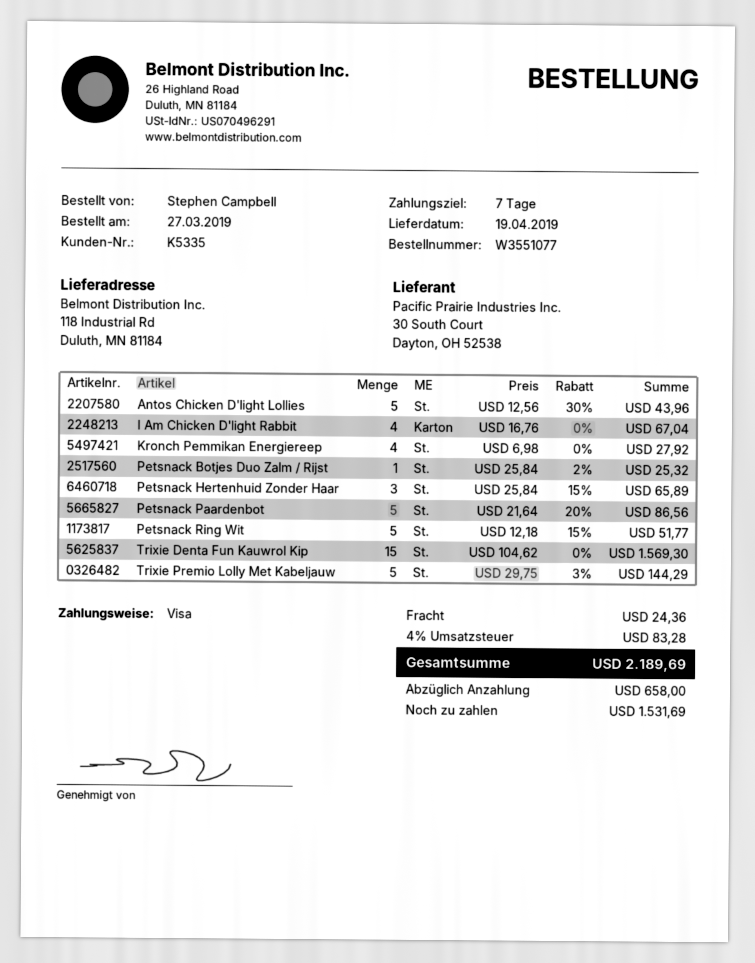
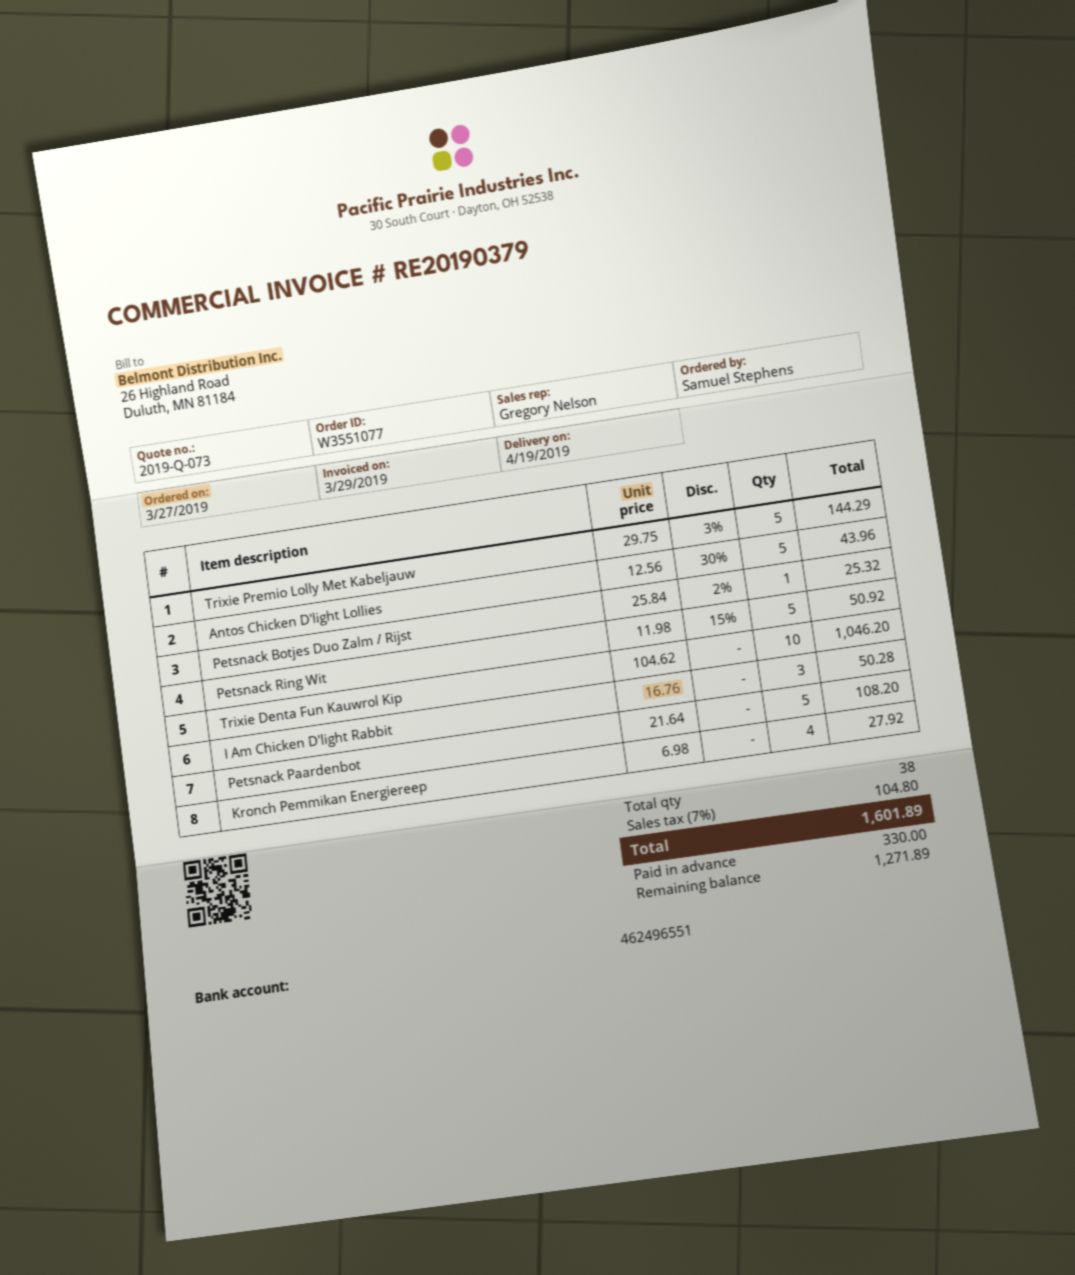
ordered by: Stephen Campbell -> Samuel Stephens
I Am Chicken D'light Rabbit: 4 x 16.76 = 67.04 -> 3 x 16.76 = 50.28
Petsnack Hertenhuid Zonder Haar: 3 x 25.84 - 15% = 65.89 -> none
Petsnack Paardenbot: 5 x 21.64 - 20% = 86.56 -> 5 x 21.64 = 108.20
Petsnack Ring Wit: 5 x 12.18 - 15% = 51.77 -> 5 x 11.98 - 15% = 50.92
Trixie Denta Fun Kauwrol Kip: 15 x 104.62 = 1569.30 -> 10 x 104.62 = 1046.20
shipping: 24.36 -> none
tax: 4% = 83.28 -> 7% = 104.80
total: 2189.69 -> 1601.89
deposit: 658.00 -> 330.00
balance: 1531.69 -> 1271.89

